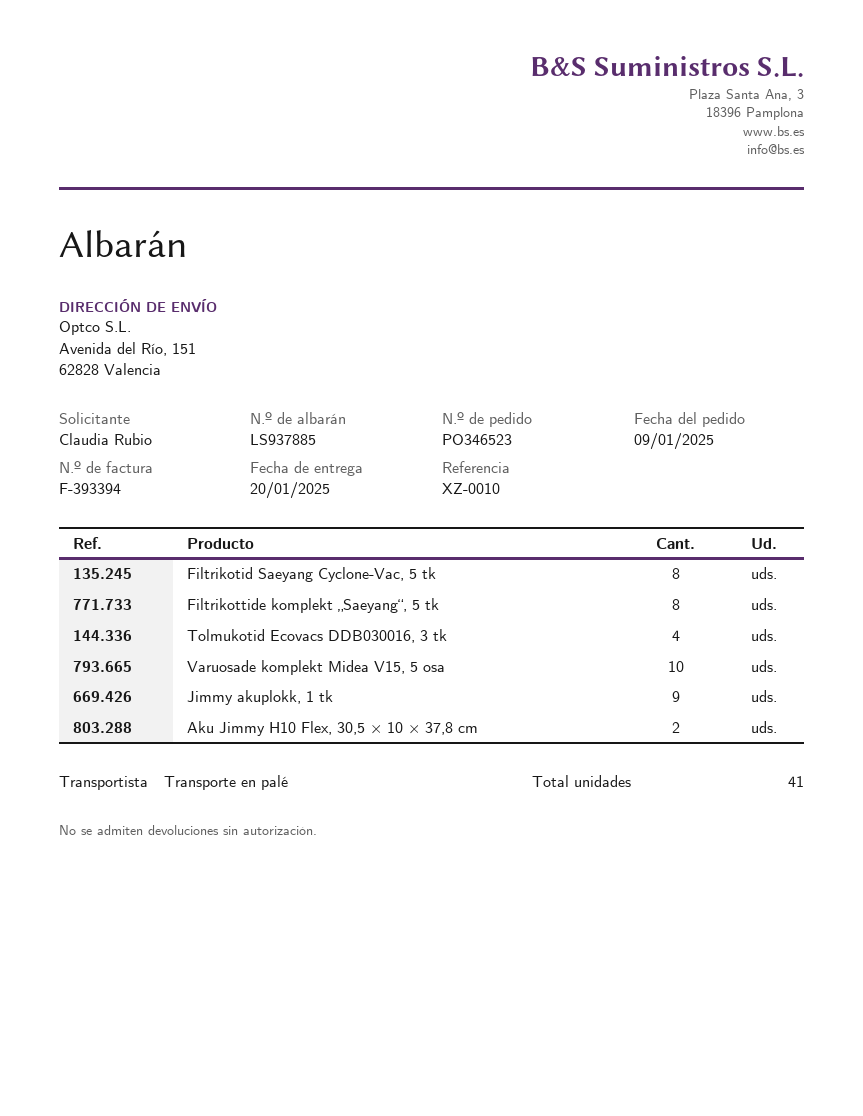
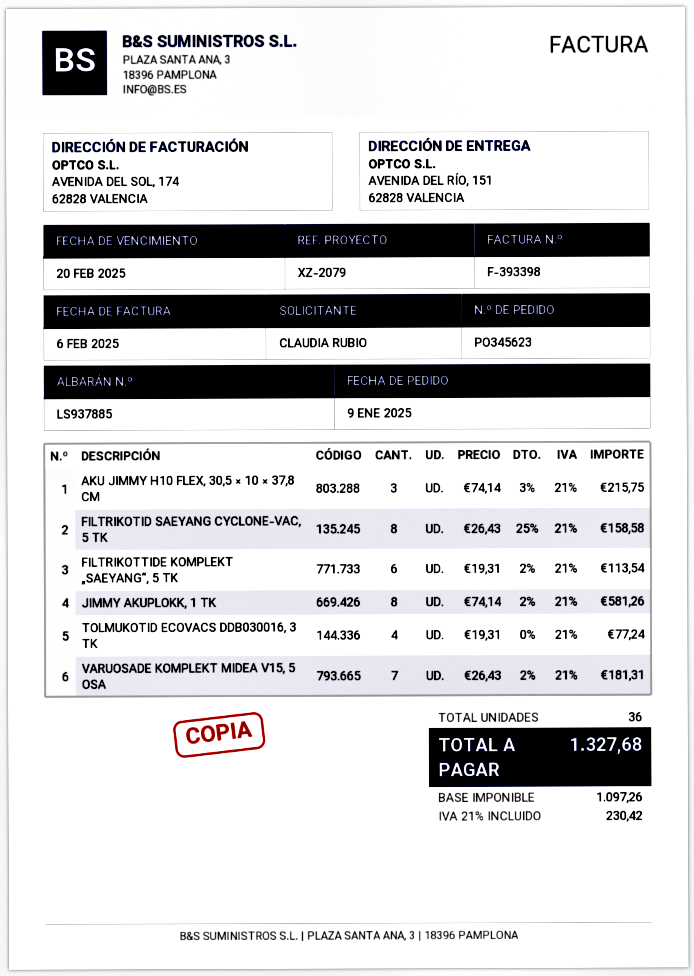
order number: PO346523 -> PO345623
invoice number: F-393394 -> F-393398
reference: XZ-0010 -> XZ-2079
Filtrikottide komplekt „Saeyang“, 5 tk: 8 -> 6
Varuosade komplekt Midea V15, 5 osa: 10 -> 7
Jimmy akuplokk, 1 tk: 9 -> 8
Aku Jimmy H10 Flex, 30,5 × 10 × 37,8 cm: 2 -> 3
total quantity: 41 -> 36

